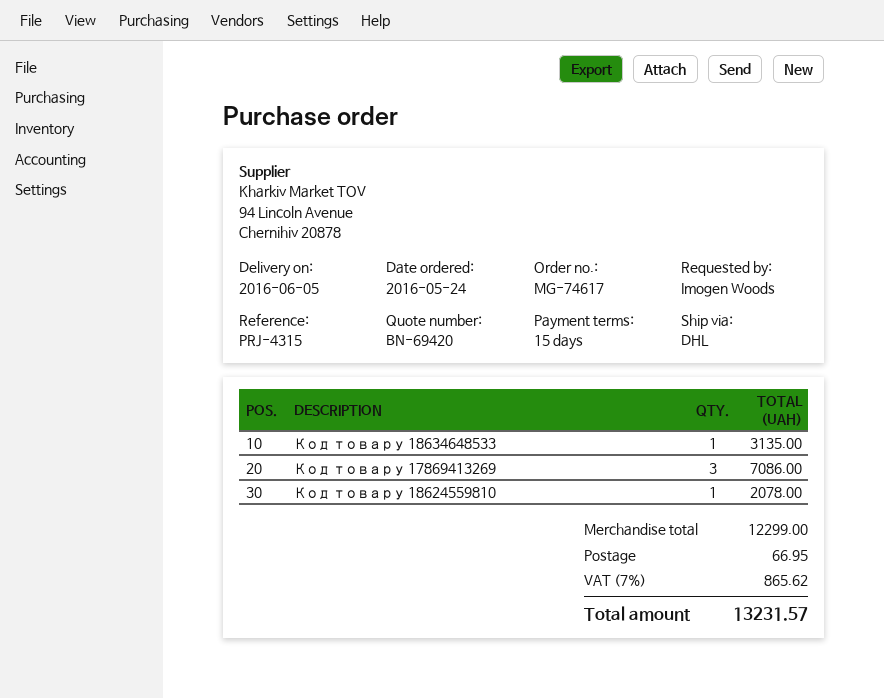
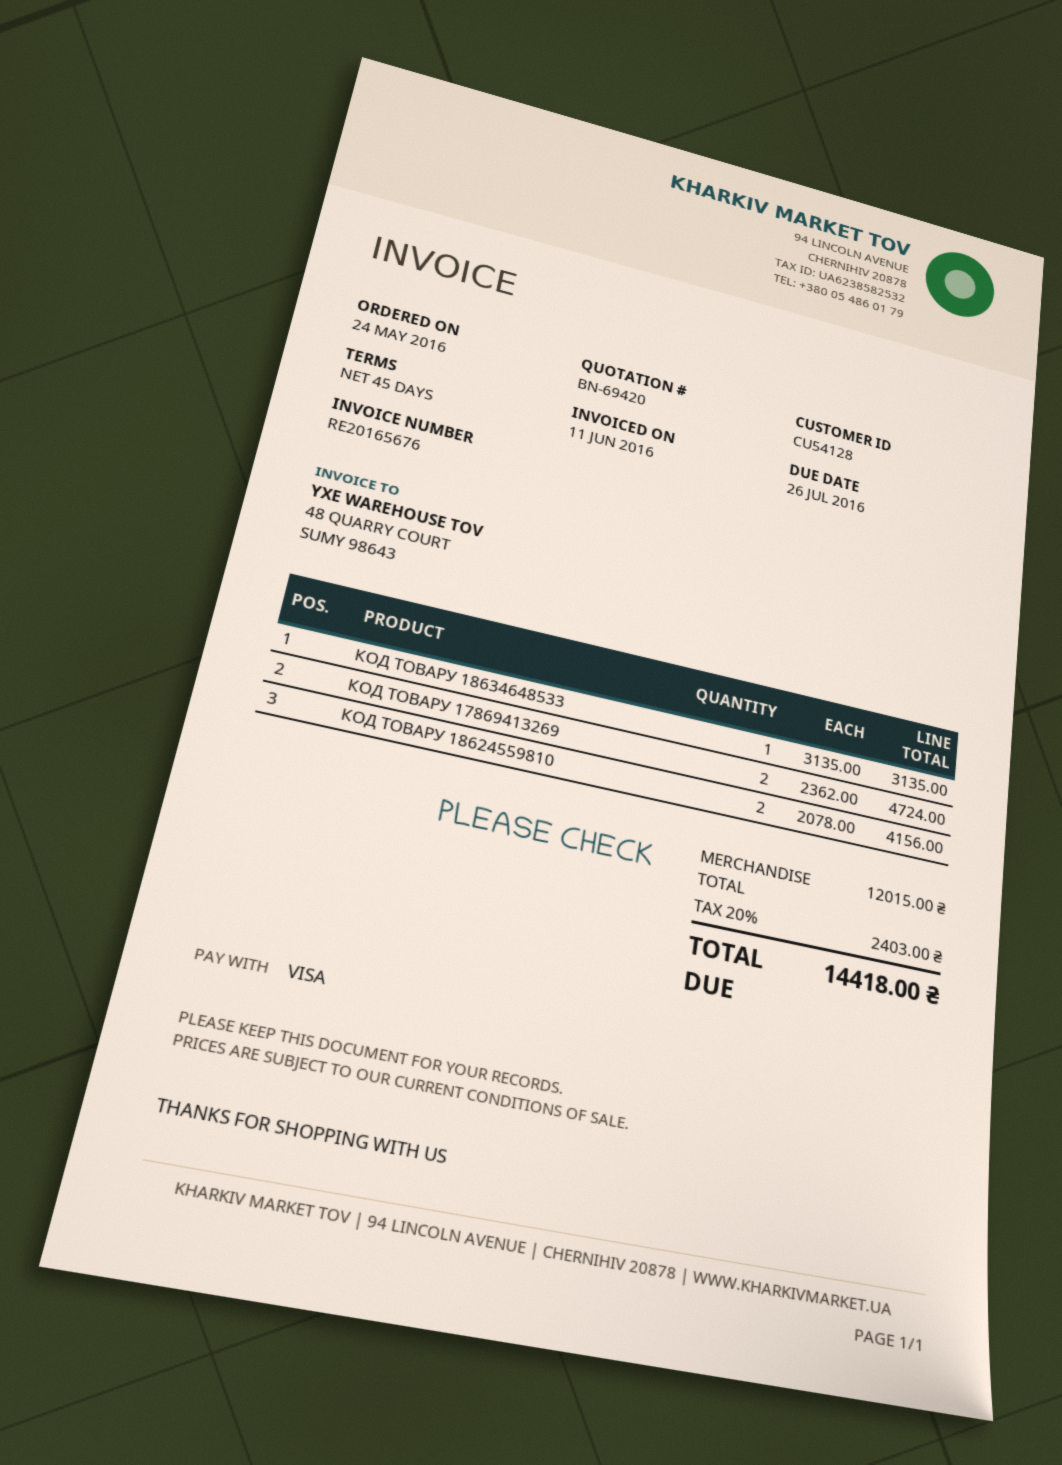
payment terms: 15 days -> 45 days
Код товару 17869413269: 3 for 7086.00 -> 2 for 4724.00
Код товару 18624559810: 1 for 2078.00 -> 2 for 4156.00
subtotal: 12299.00 -> 12015.00
shipping: 66.95 -> none
tax: 7% = 865.62 -> 20% = 2403.00
total: 13231.57 -> 14418.00

